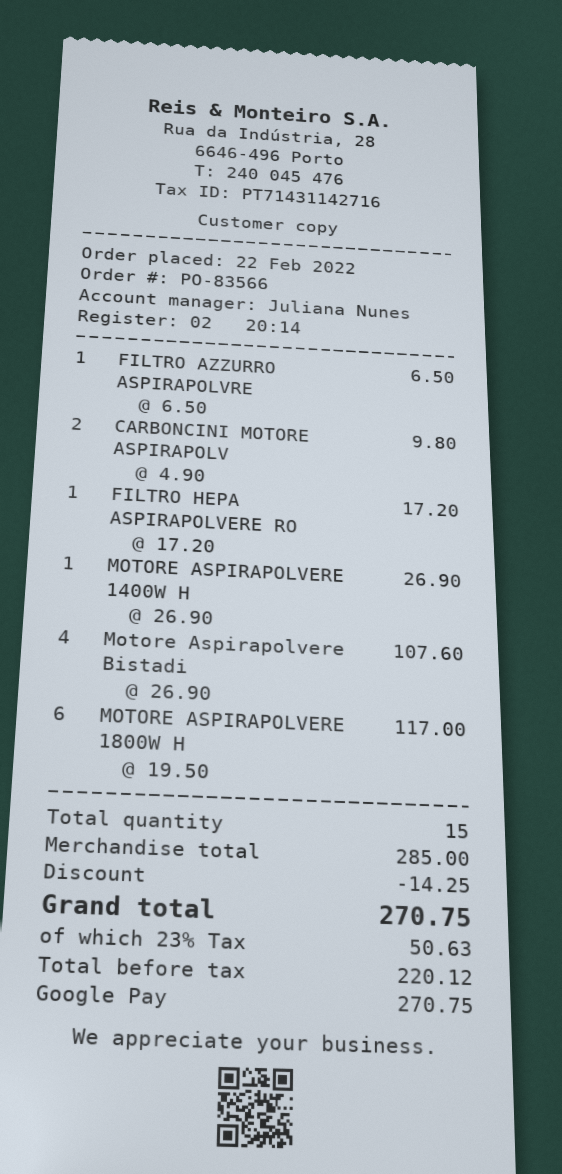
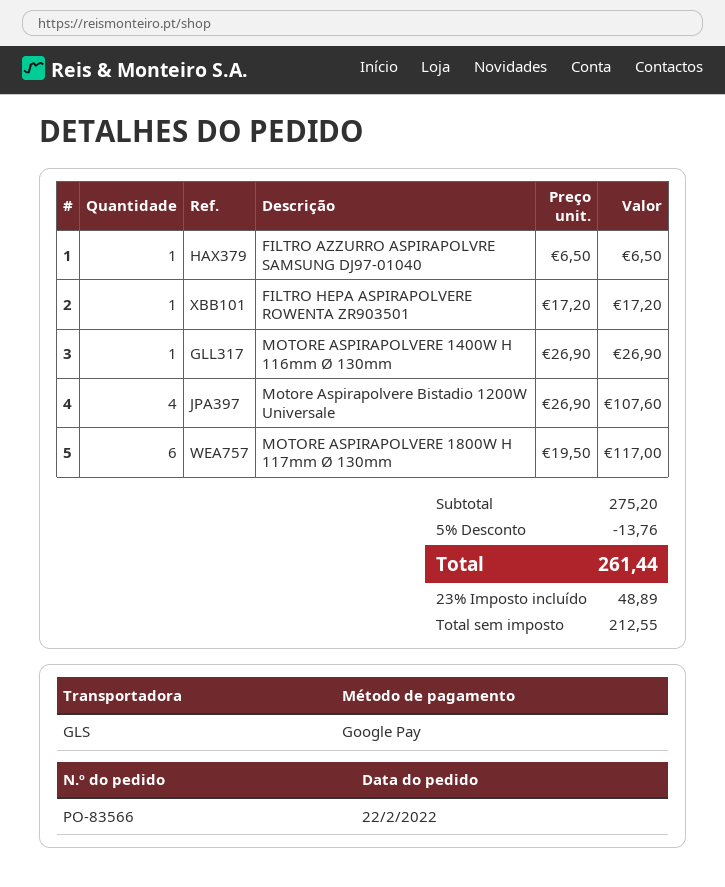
CARBONCINI MOTORE ASPIRAPOLV: 2 x 4.90 = 9.80 -> none
subtotal: 285.00 -> 275.20
discount: 14.25 -> 13.76
net: 220.12 -> 212.55
tax: 23% = 50.63 -> 23% = 48.89
total: 270.75 -> 261.44

